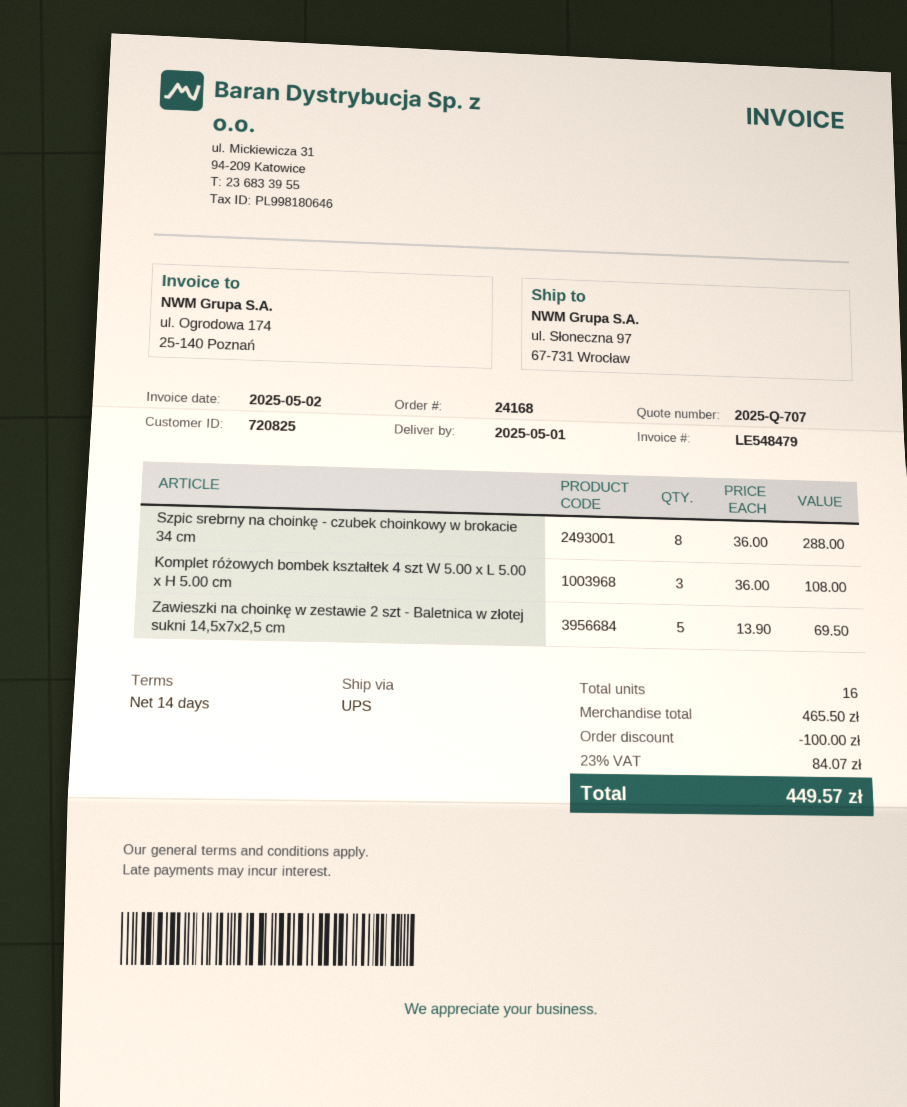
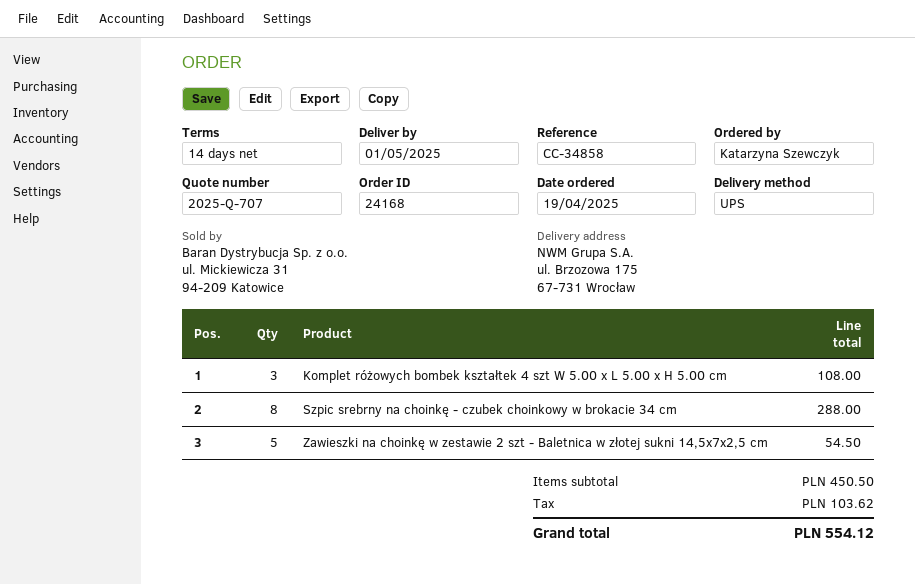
ship to: ul. Słoneczna 97, 67-731 Wrocław -> ul. Brzozowa 175, 67-731 Wrocław
Zawieszki na choinkę w zestawie 2 szt - Baletnica w złotej sukni 14,5x7x2,5 cm: 5 for 69.50 -> 5 for 54.50
subtotal: 465.50 -> 450.50
discount: 100.00 -> none
tax: 84.07 -> 103.62
total: 449.57 -> 554.12

